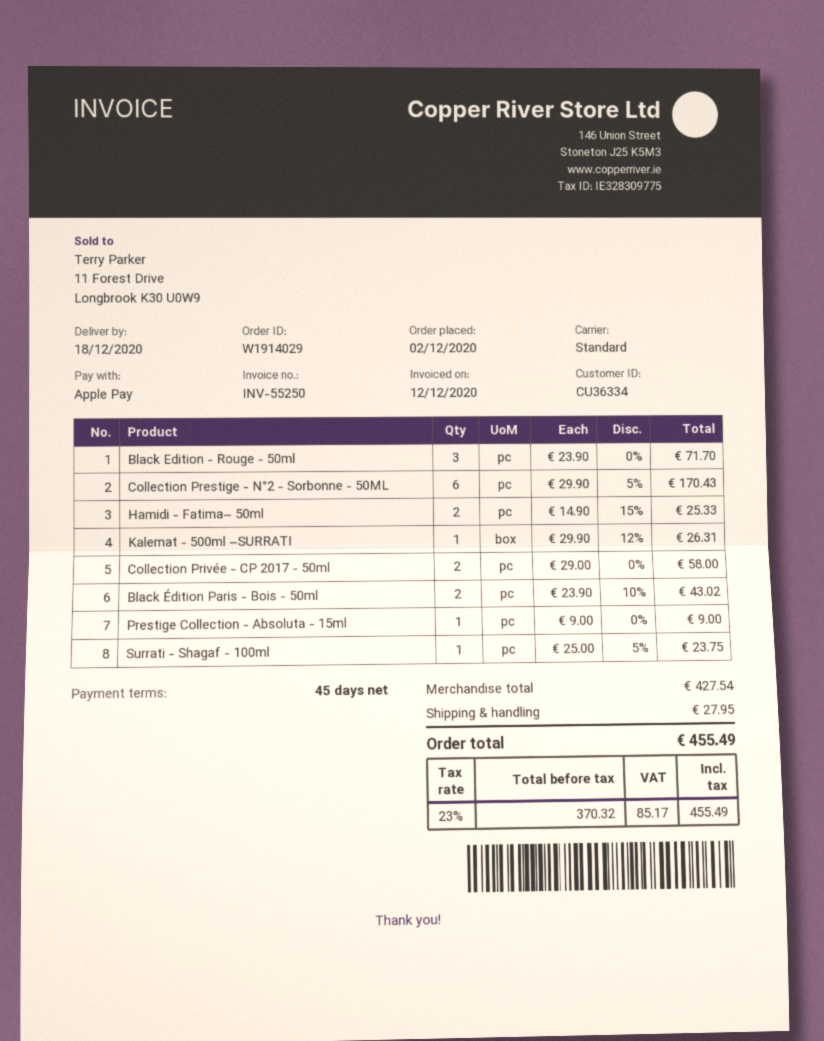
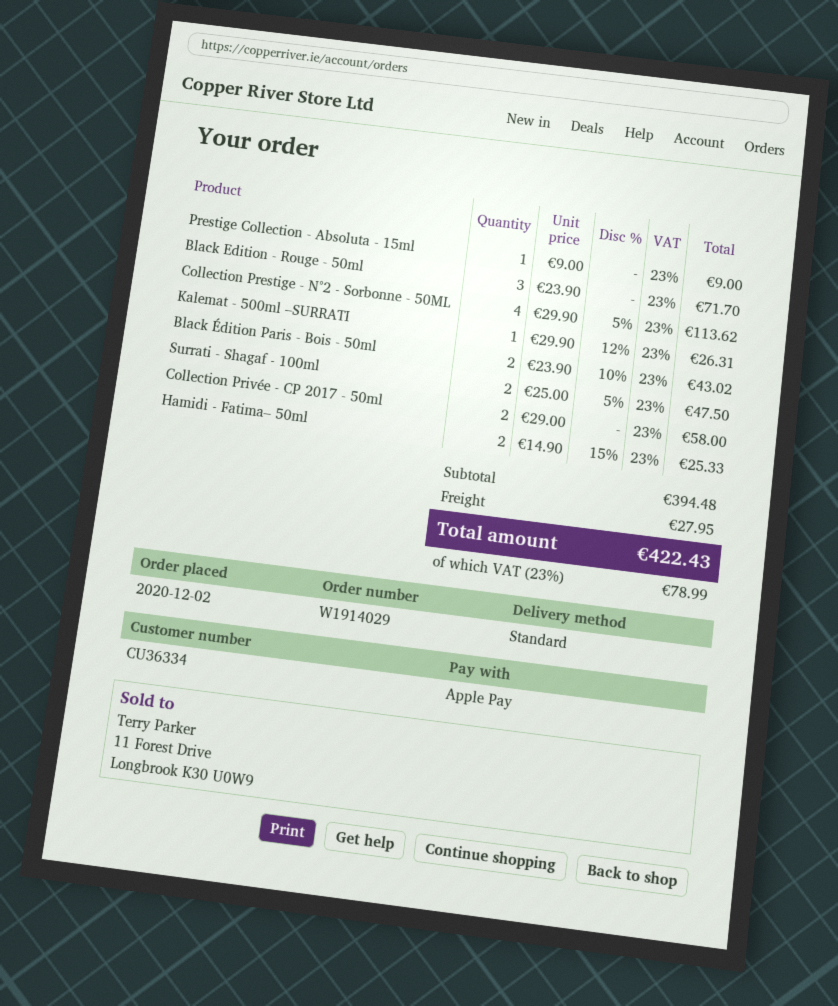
Collection Prestige - N°2 - Sorbonne - 50ML: 6 x 29.90 - 5% = 170.43 -> 4 x 29.90 - 5% = 113.62
Surrati - Shagaf - 100ml: 1 x 25.00 - 5% = 23.75 -> 2 x 25.00 - 5% = 47.50
subtotal: 427.54 -> 394.48
tax: 23% = 85.17 -> 23% = 78.99
total: 455.49 -> 422.43

